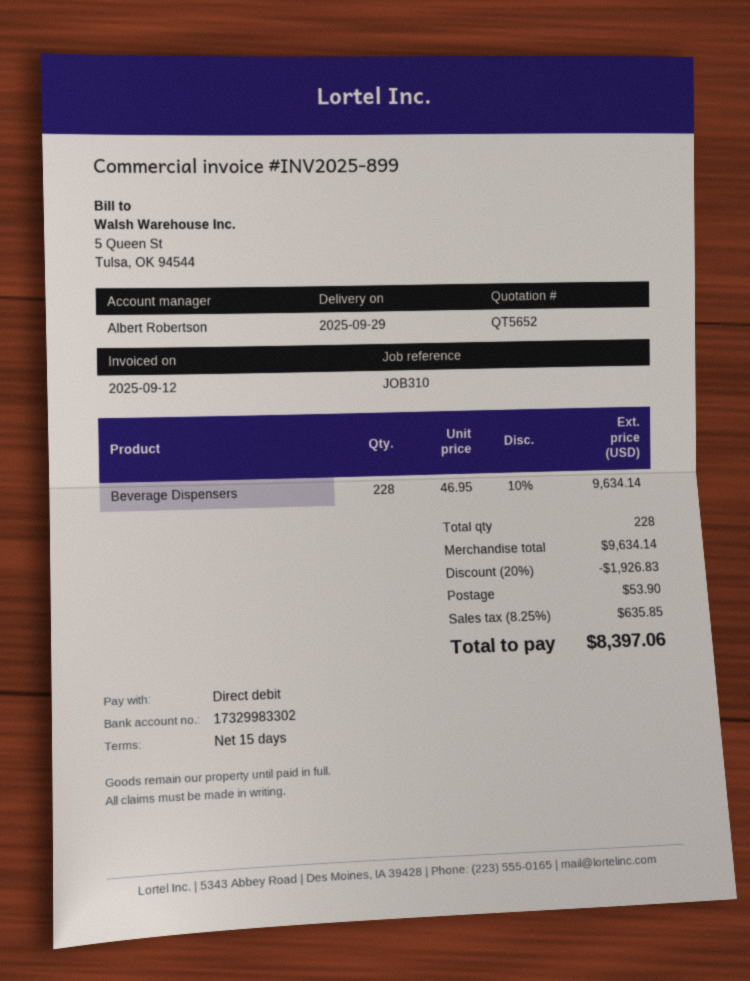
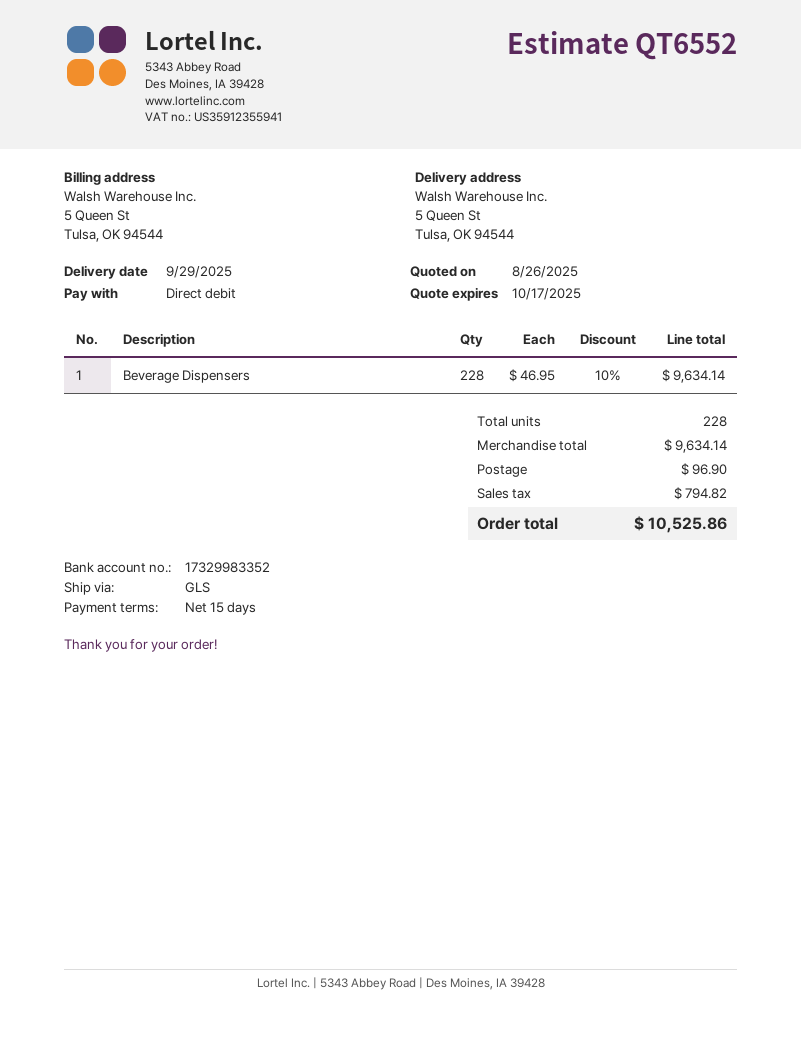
quote number: QT5652 -> QT6552
bank account: 17329983302 -> 17329983352
discount: 20% = 1926.83 -> none
shipping: 53.90 -> 96.90
tax: 635.85 -> 794.82
total: 8397.06 -> 10525.86

